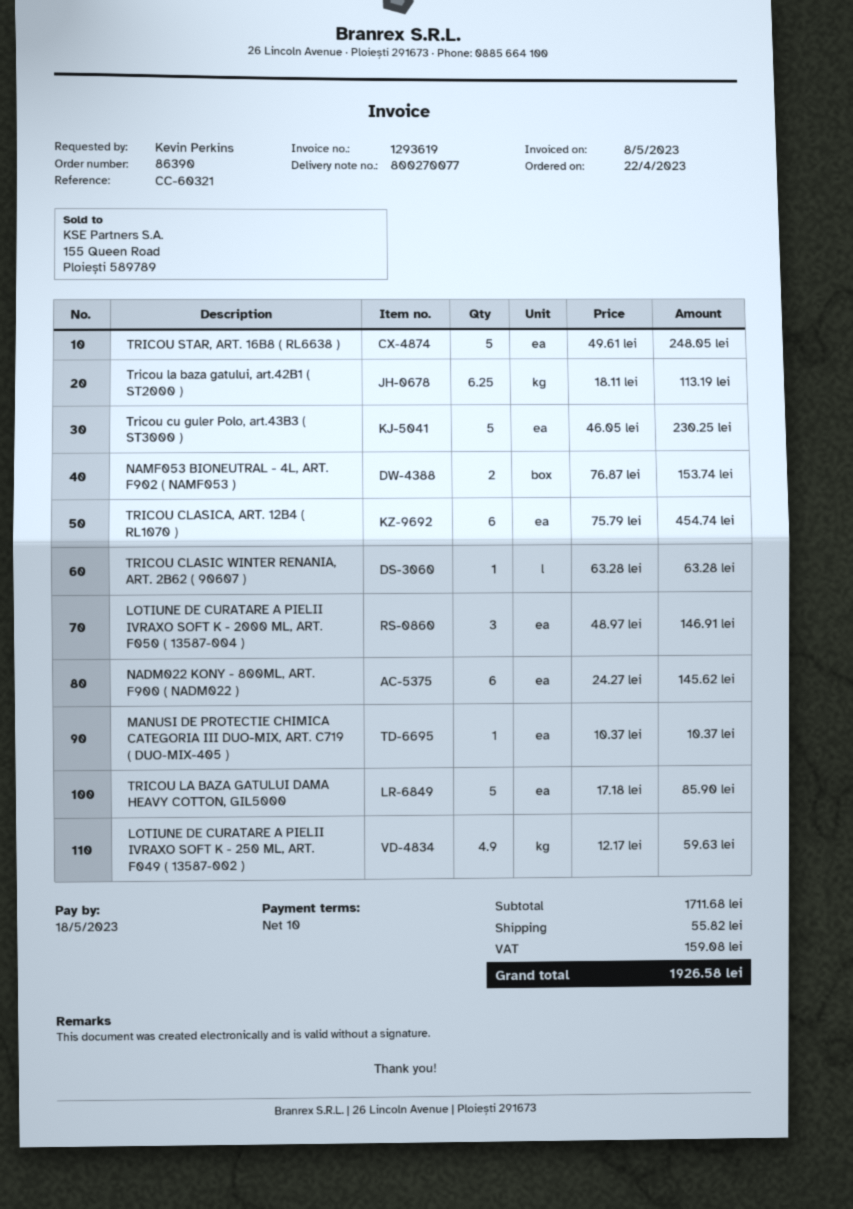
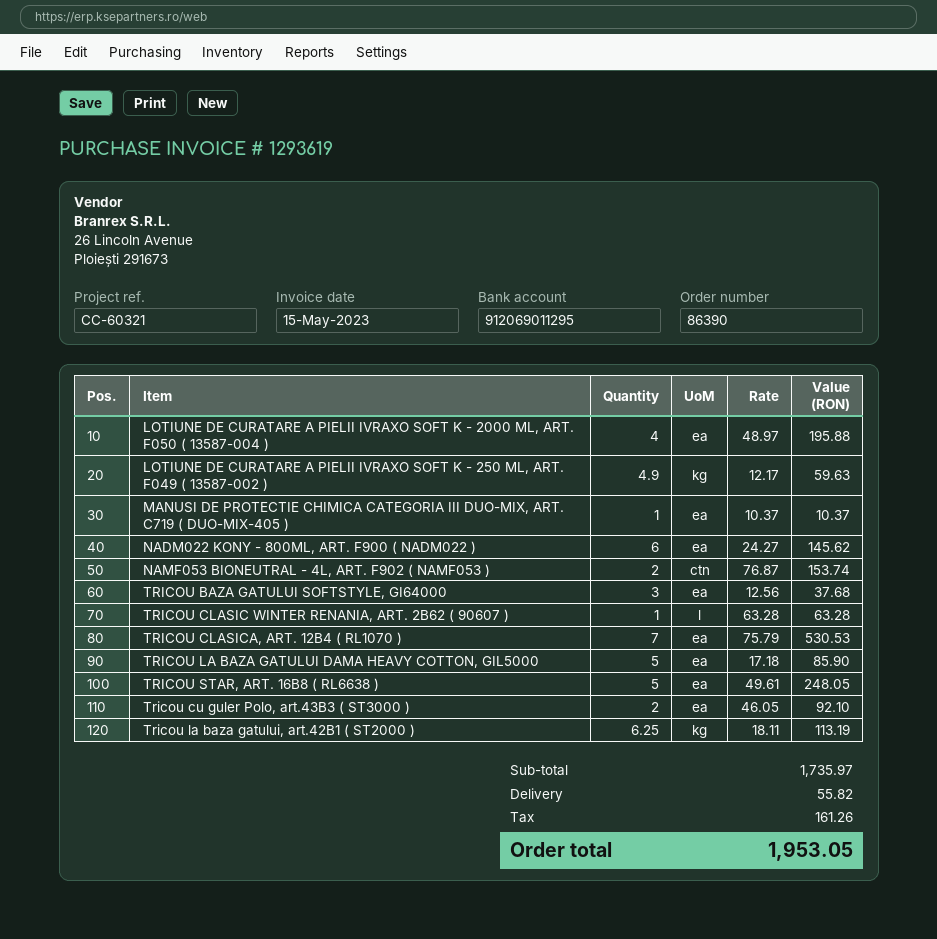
invoice date: 2023-05-08 -> 2023-05-15
Tricou cu guler Polo, art.43B3 ( ST3000 ): 5 x 46.05 = 230.25 -> 2 x 46.05 = 92.10
TRICOU CLASICA, ART. 12B4 ( RL1070 ): 6 x 75.79 = 454.74 -> 7 x 75.79 = 530.53
LOTIUNE DE CURATARE A PIELII IVRAXO SOFT K - 2000 ML, ART. F050 ( 13587-004 ): 3 x 48.97 = 146.91 -> 4 x 48.97 = 195.88
TRICOU BAZA GATULUI SOFTSTYLE, GI64000: none -> 3 x 12.56 = 37.68
subtotal: 1711.68 -> 1735.97
tax: 159.08 -> 161.26
total: 1926.58 -> 1953.05

